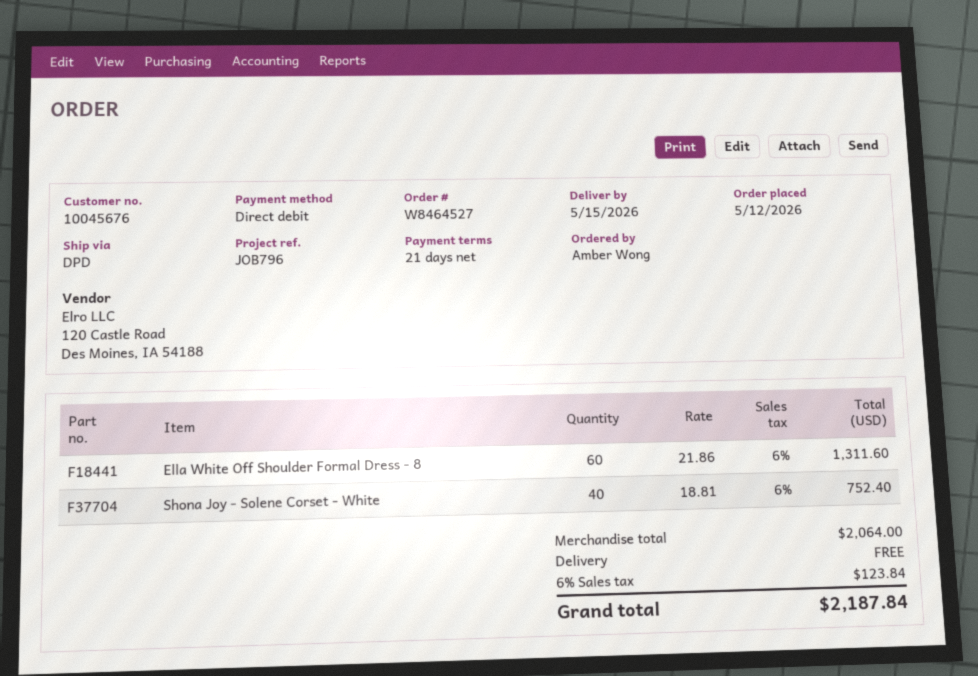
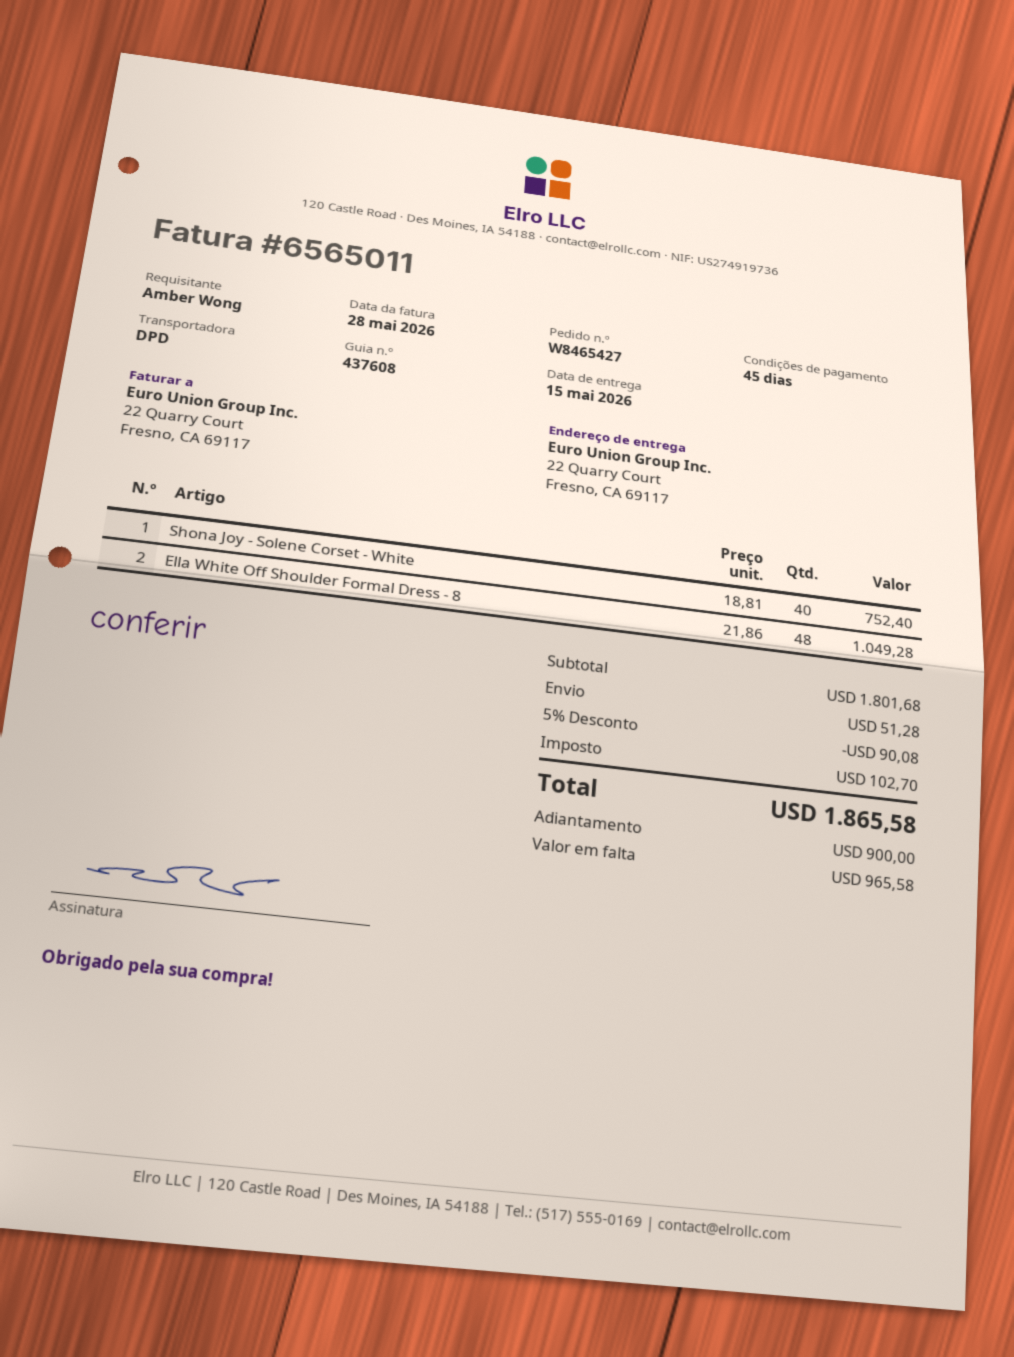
order number: W8464527 -> W8465427
payment terms: 21 days -> 45 days
Ella White Off Shoulder Formal Dress - 8: 60 x 21.86 = 1311.60 -> 48 x 21.86 = 1049.28
subtotal: 2064.00 -> 1801.68
discount: none -> 5% = 90.08
shipping: 0.00 -> 51.28
tax: 123.84 -> 102.70
total: 2187.84 -> 1865.58

